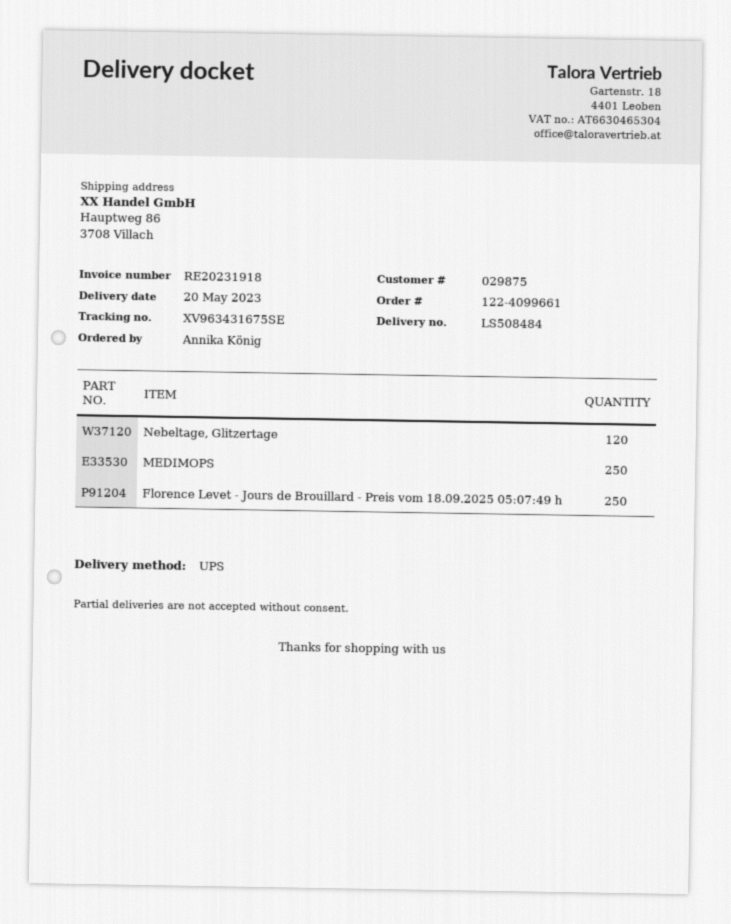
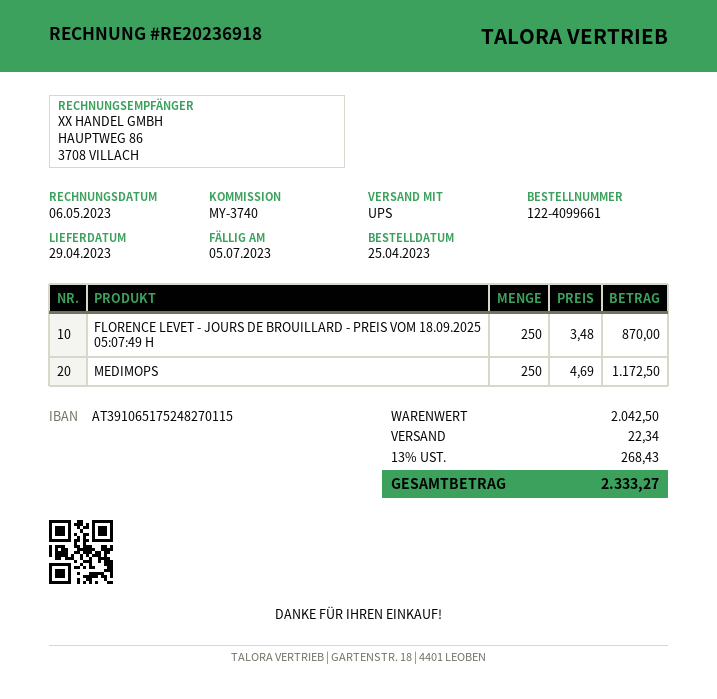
delivery date: 2023-05-20 -> 2023-04-29
invoice number: RE20231918 -> RE20236918
Nebeltage, Glitzertage: 120 -> none

